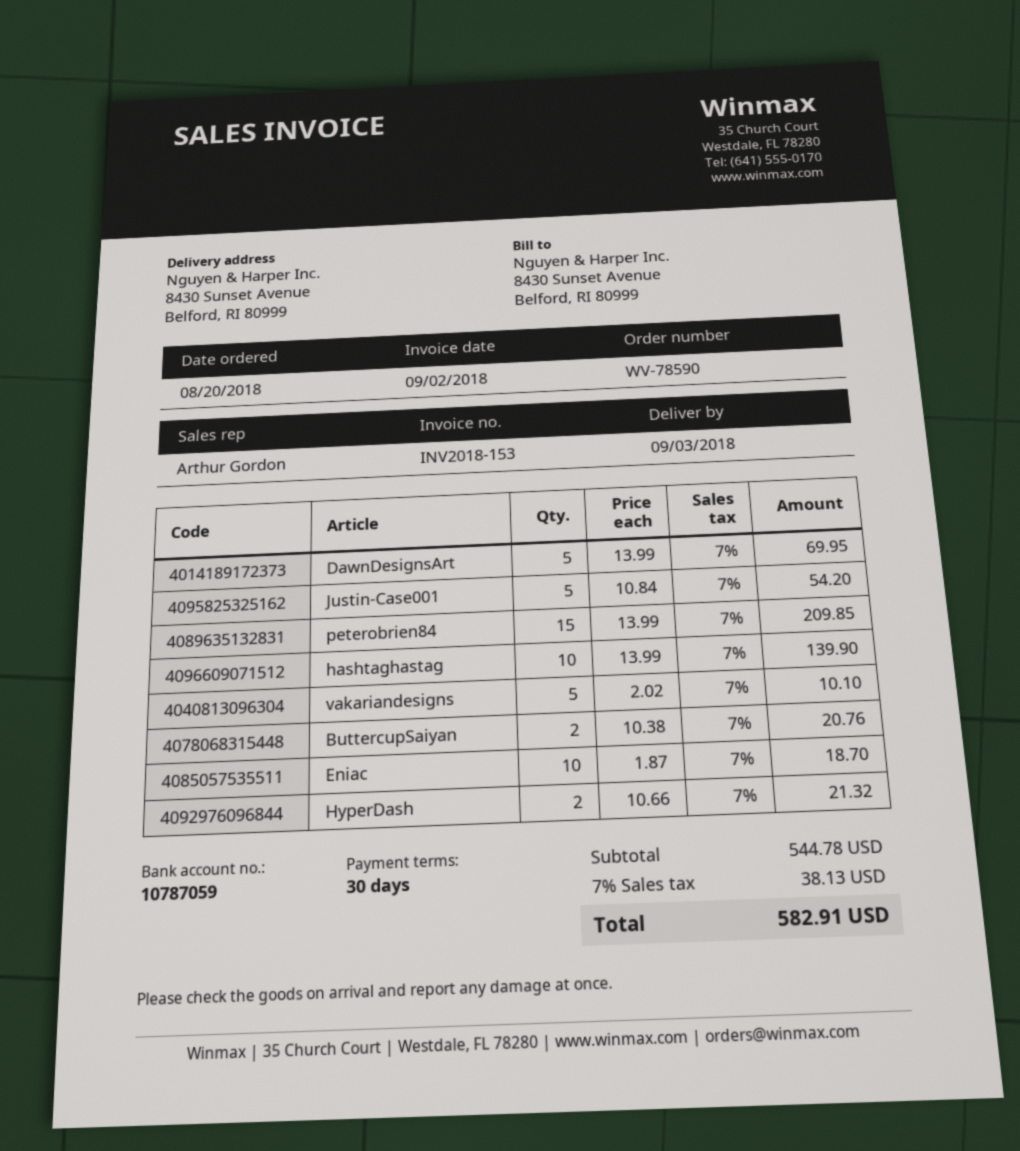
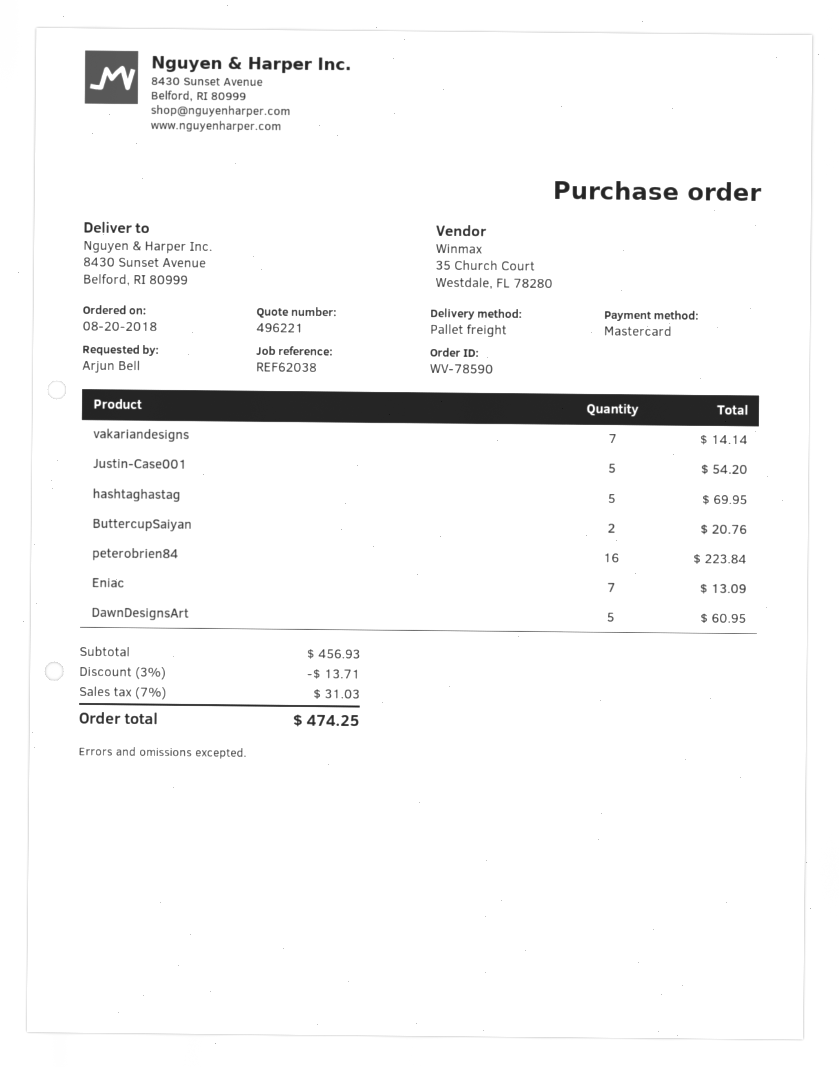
DawnDesignsArt: 5 for 69.95 -> 5 for 60.95
peterobrien84: 15 for 209.85 -> 16 for 223.84
hashtaghastag: 10 for 139.90 -> 5 for 69.95
vakariandesigns: 5 for 10.10 -> 7 for 14.14
Eniac: 10 for 18.70 -> 7 for 13.09
HyperDash: 2 for 21.32 -> none
subtotal: 544.78 -> 456.93
discount: none -> 3% = 13.71
tax: 7% = 38.13 -> 7% = 31.03
total: 582.91 -> 474.25

